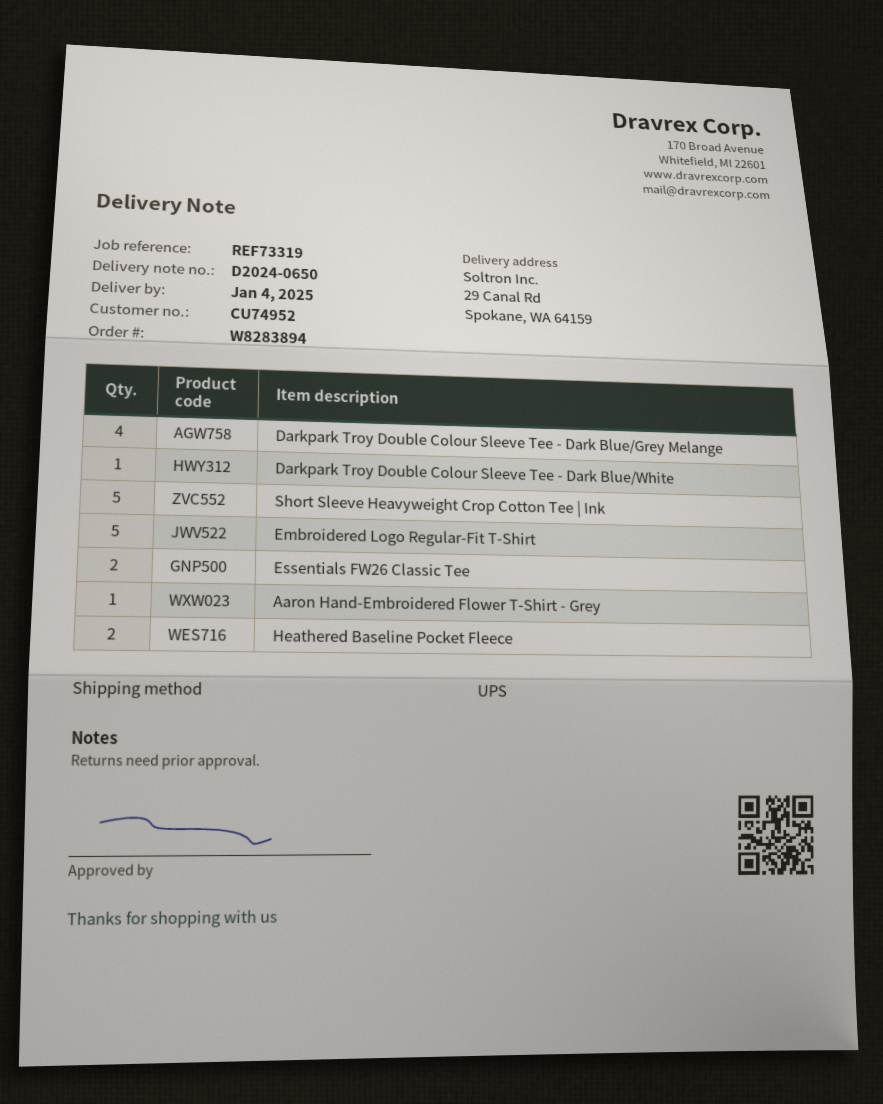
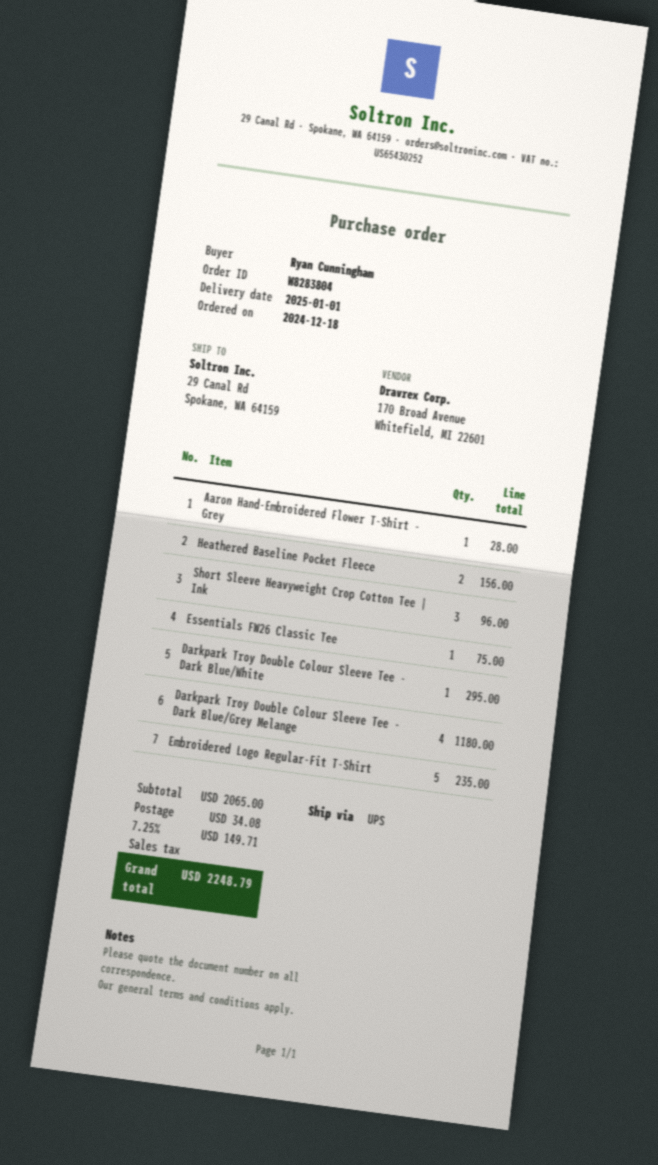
order number: W8283894 -> W8283804
delivery date: 2025-01-04 -> 2025-01-01
Short Sleeve Heavyweight Crop Cotton Tee | Ink: 5 -> 3
Essentials FW26 Classic Tee: 2 -> 1

